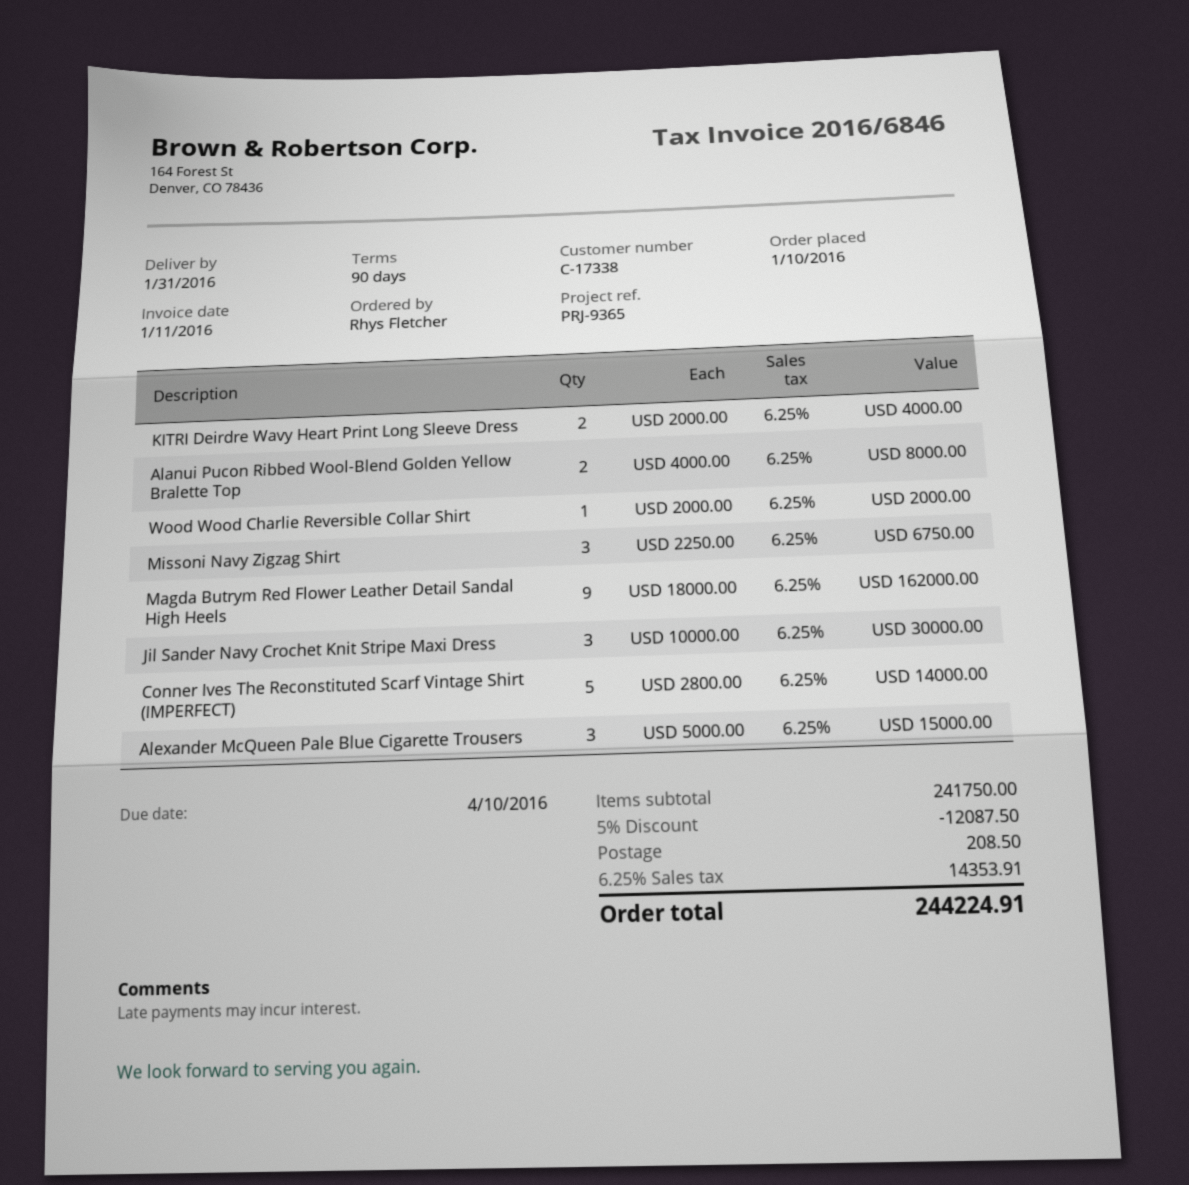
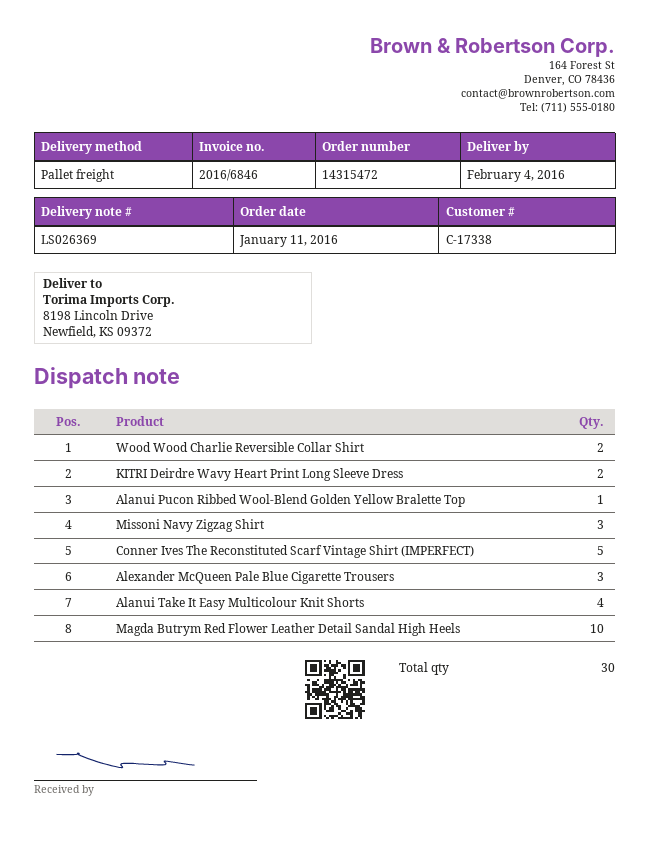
order date: 2016-01-10 -> 2016-01-11
delivery date: 2016-01-31 -> 2016-02-04
Alanui Pucon Ribbed Wool-Blend Golden Yellow Bralette Top: 2 -> 1
Wood Wood Charlie Reversible Collar Shirt: 1 -> 2
Magda Butrym Red Flower Leather Detail Sandal High Heels: 9 -> 10
Jil Sander Navy Crochet Knit Stripe Maxi Dress: 3 -> none
Alanui Take It Easy Multicolour Knit Shorts: none -> 4

